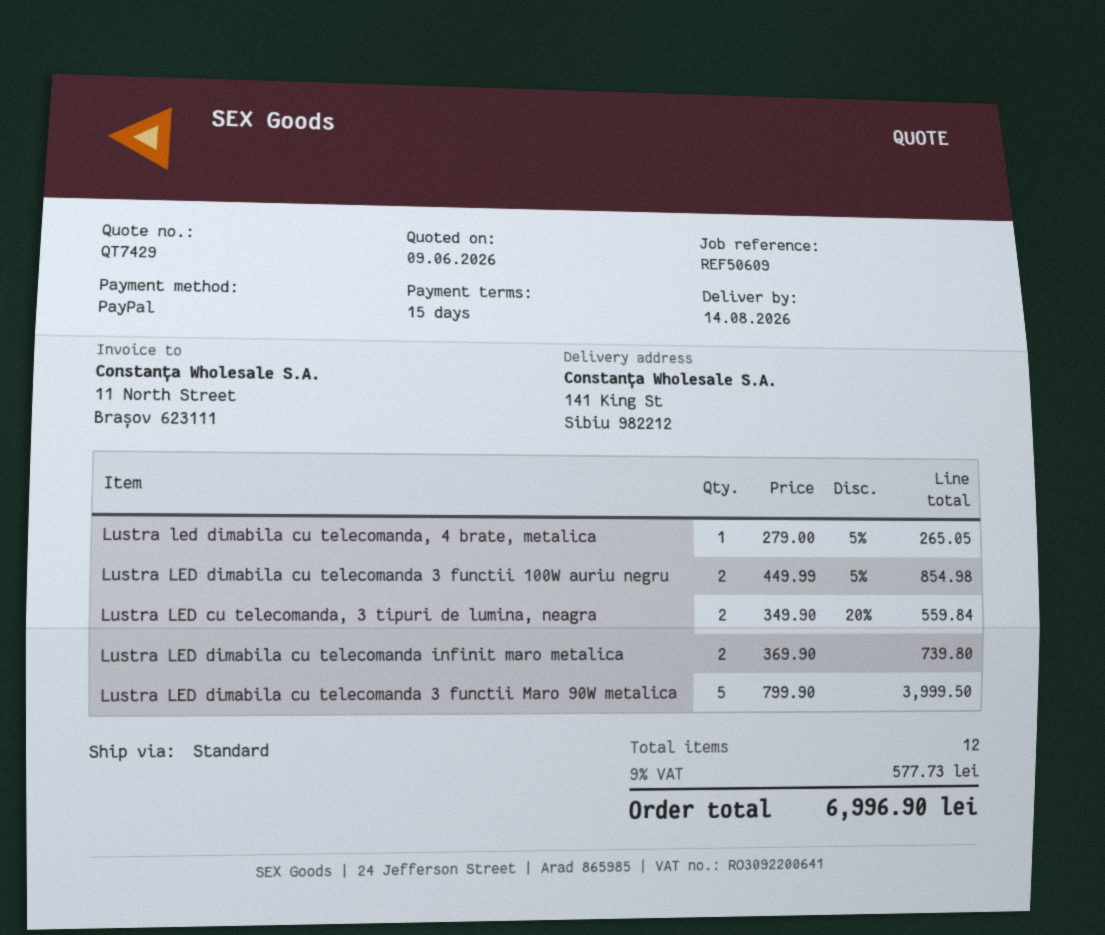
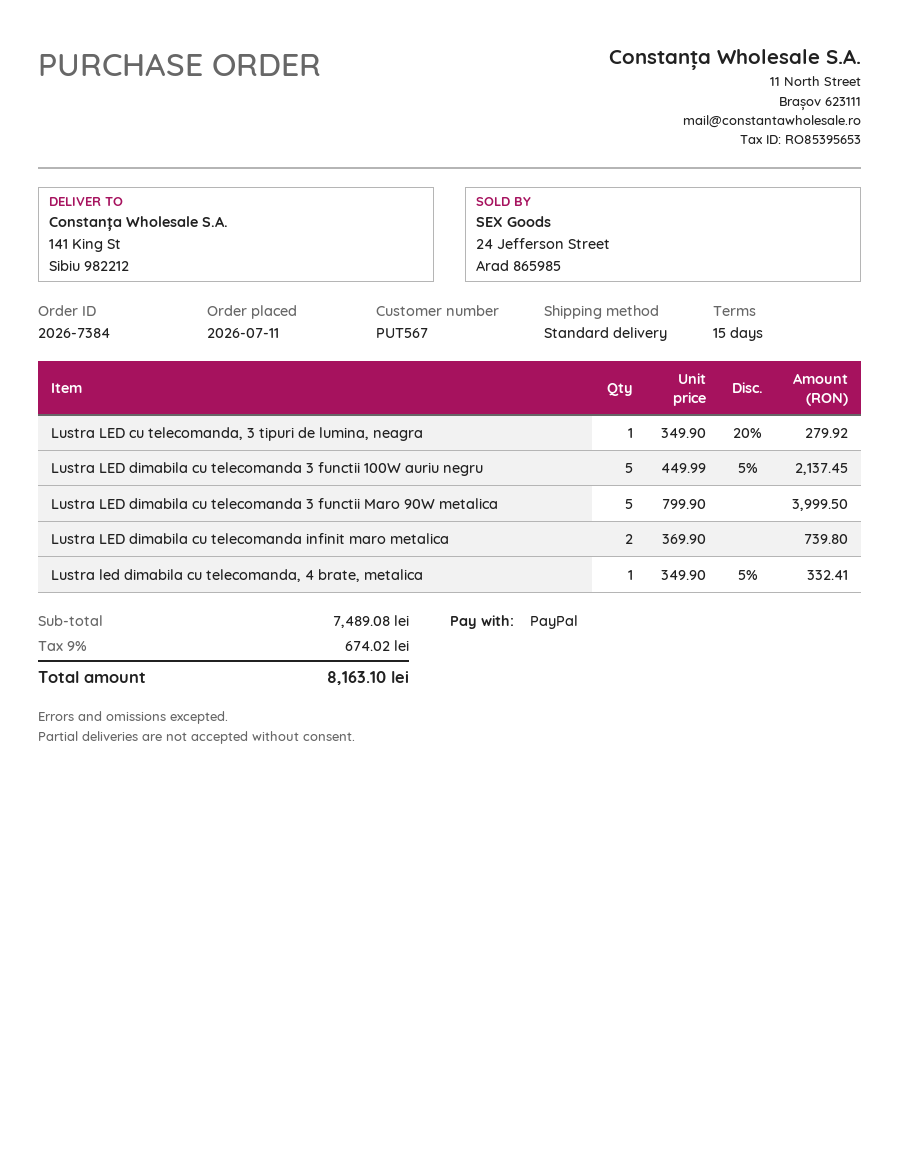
Lustra led dimabila cu telecomanda, 4 brate, metalica: 1 x 279.00 - 5% = 265.05 -> 1 x 349.90 - 5% = 332.41
Lustra LED dimabila cu telecomanda 3 functii 100W auriu negru: 2 x 449.99 - 5% = 854.98 -> 5 x 449.99 - 5% = 2137.45
Lustra LED cu telecomanda, 3 tipuri de lumina, neagra: 2 x 349.90 - 20% = 559.84 -> 1 x 349.90 - 20% = 279.92
tax: 9% = 577.73 -> 9% = 674.02
total: 6996.90 -> 8163.10

